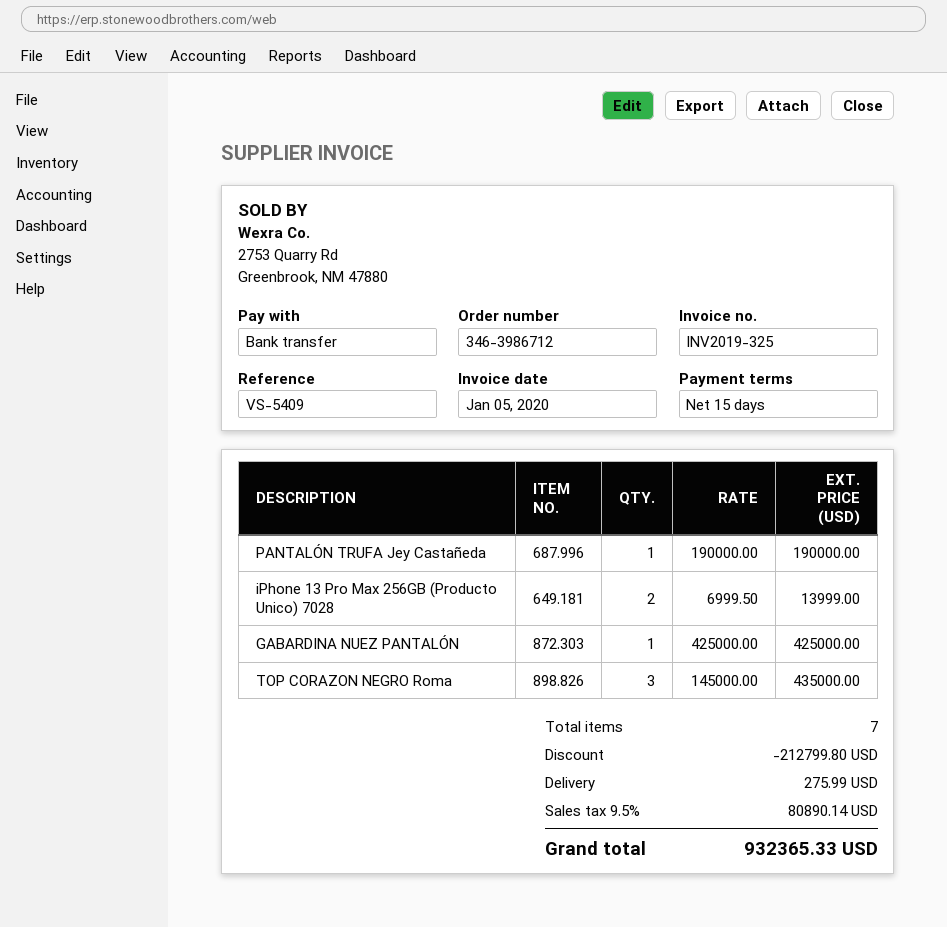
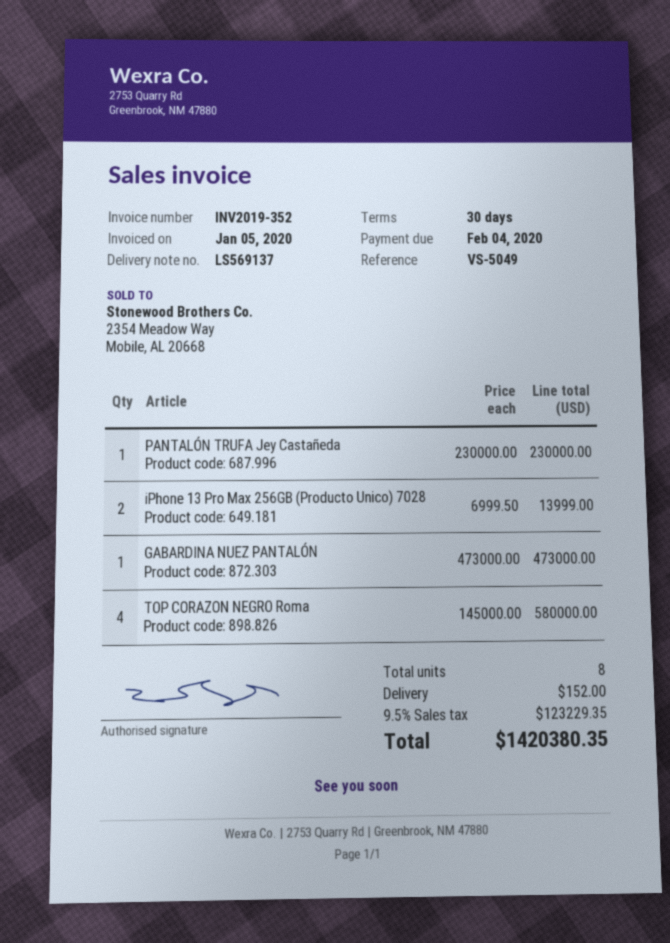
invoice number: INV2019-325 -> INV2019-352
payment terms: 15 days -> 30 days
reference: VS-5409 -> VS-5049
PANTALÓN TRUFA Jey Castañeda: 1 x 190000.00 = 190000.00 -> 1 x 230000.00 = 230000.00
GABARDINA NUEZ PANTALÓN: 1 x 425000.00 = 425000.00 -> 1 x 473000.00 = 473000.00
TOP CORAZON NEGRO Roma: 3 x 145000.00 = 435000.00 -> 4 x 145000.00 = 580000.00
total quantity: 7 -> 8
discount: 212799.80 -> none
shipping: 275.99 -> 152.00
tax: 9.5% = 80890.14 -> 9.5% = 123229.35
total: 932365.33 -> 1420380.35

